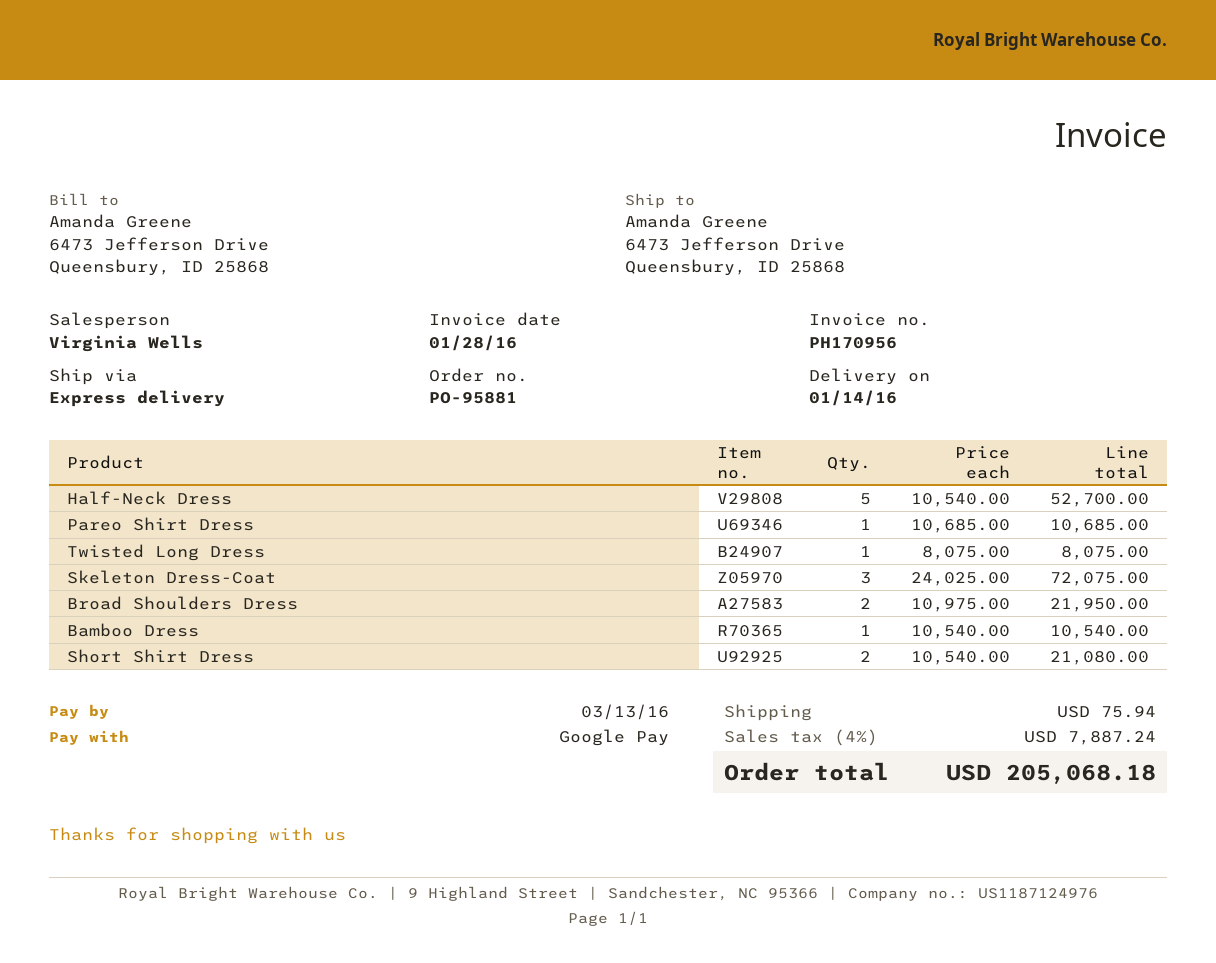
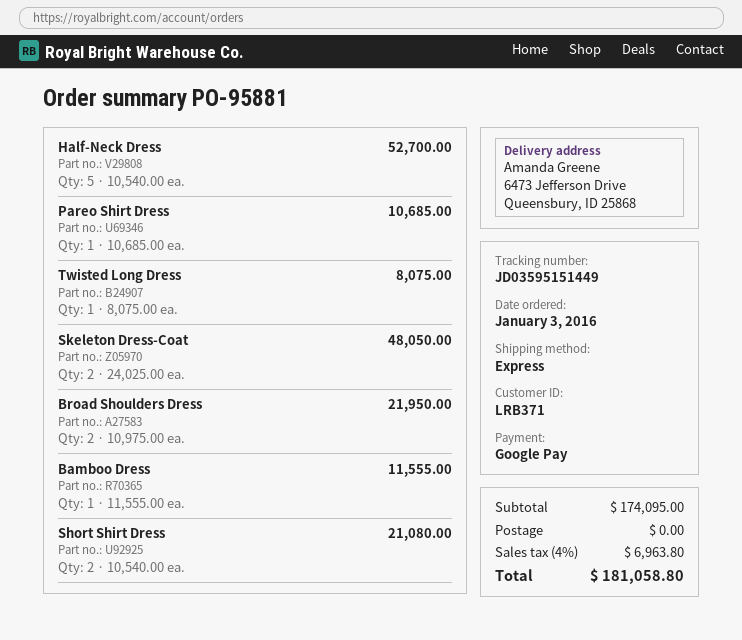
Skeleton Dress-Coat: 3 x 24025.00 = 72075.00 -> 2 x 24025.00 = 48050.00
Bamboo Dress: 1 x 10540.00 = 10540.00 -> 1 x 11555.00 = 11555.00
shipping: 75.94 -> 0.00
tax: 4% = 7887.24 -> 4% = 6963.80
total: 205068.18 -> 181058.80

